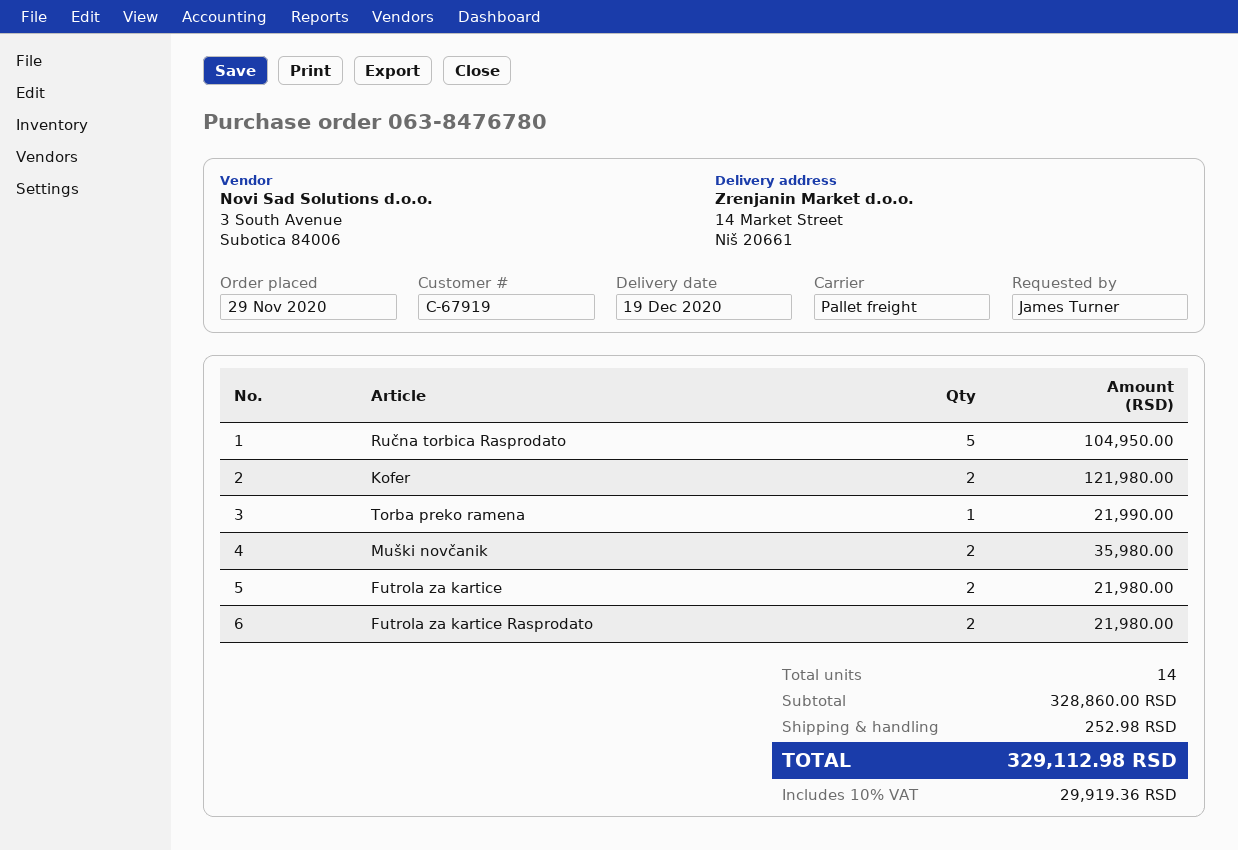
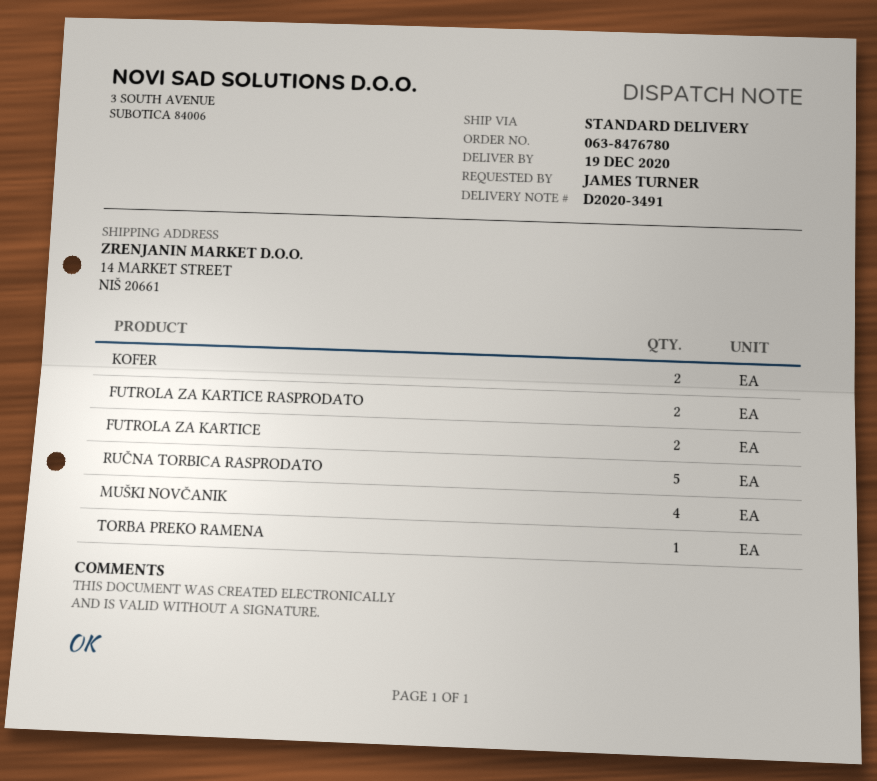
shipping method: pallet freight -> standard
Muški novčanik: 2 -> 4

